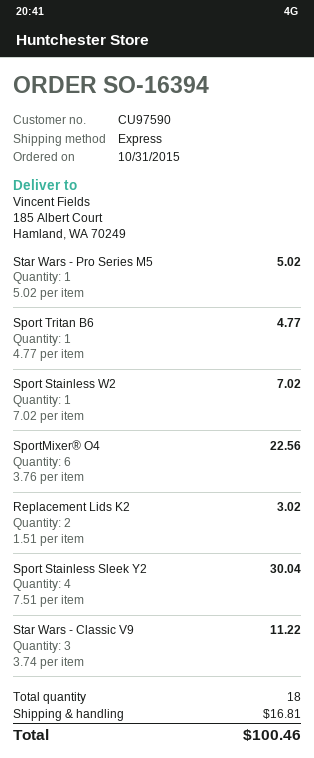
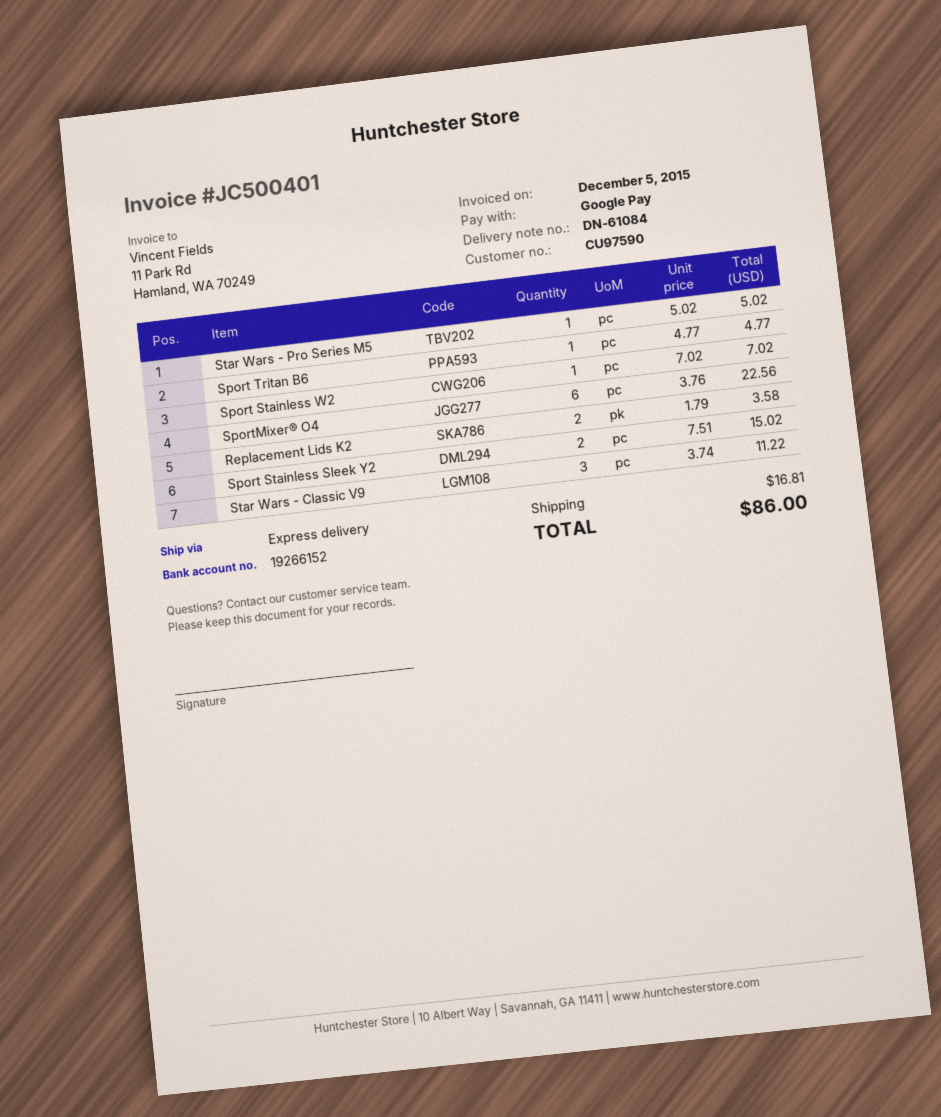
Replacement Lids K2: 2 x 1.51 = 3.02 -> 2 x 1.79 = 3.58
Sport Stainless Sleek Y2: 4 x 7.51 = 30.04 -> 2 x 7.51 = 15.02
total: 100.46 -> 86.00

